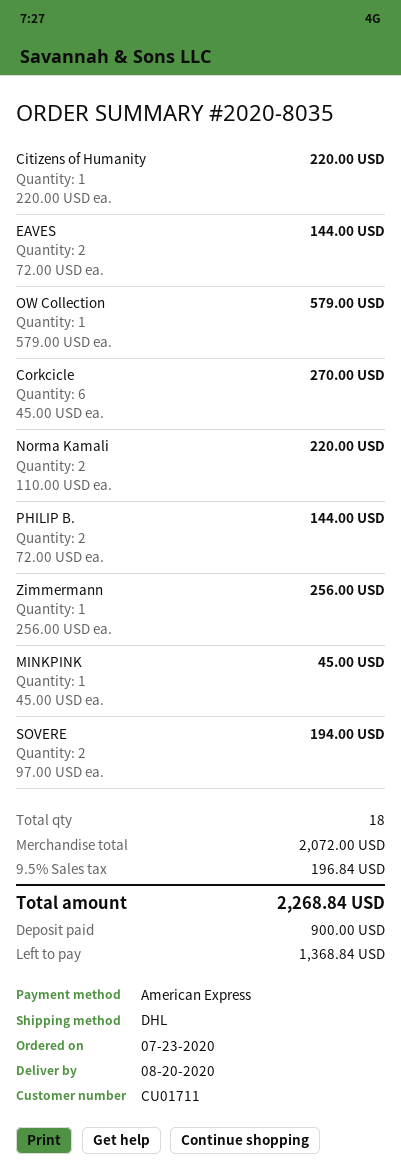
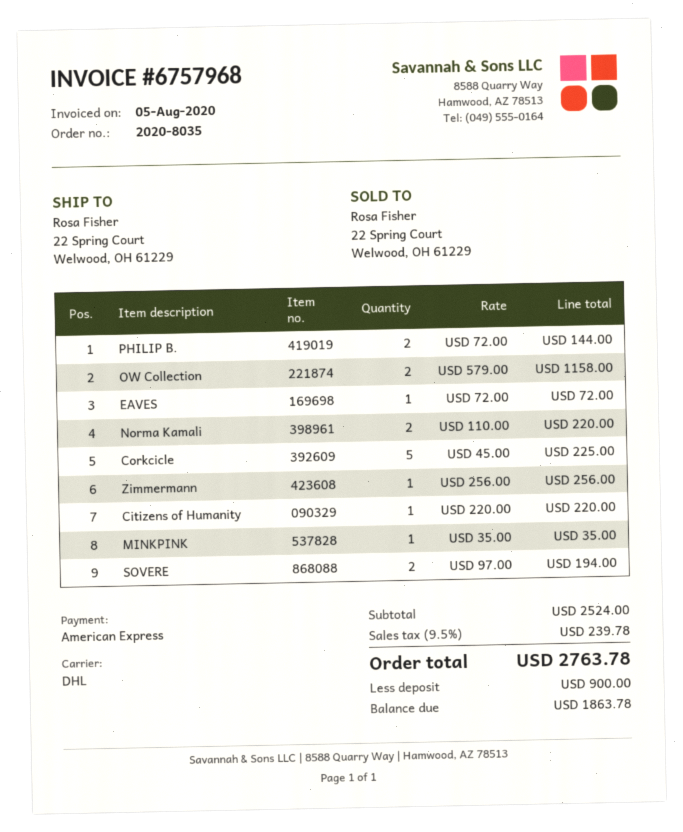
EAVES: 2 x 72.00 = 144.00 -> 1 x 72.00 = 72.00
OW Collection: 1 x 579.00 = 579.00 -> 2 x 579.00 = 1158.00
Corkcicle: 6 x 45.00 = 270.00 -> 5 x 45.00 = 225.00
MINKPINK: 1 x 45.00 = 45.00 -> 1 x 35.00 = 35.00
subtotal: 2072.00 -> 2524.00
tax: 9.5% = 196.84 -> 9.5% = 239.78
total: 2268.84 -> 2763.78
balance: 1368.84 -> 1863.78

